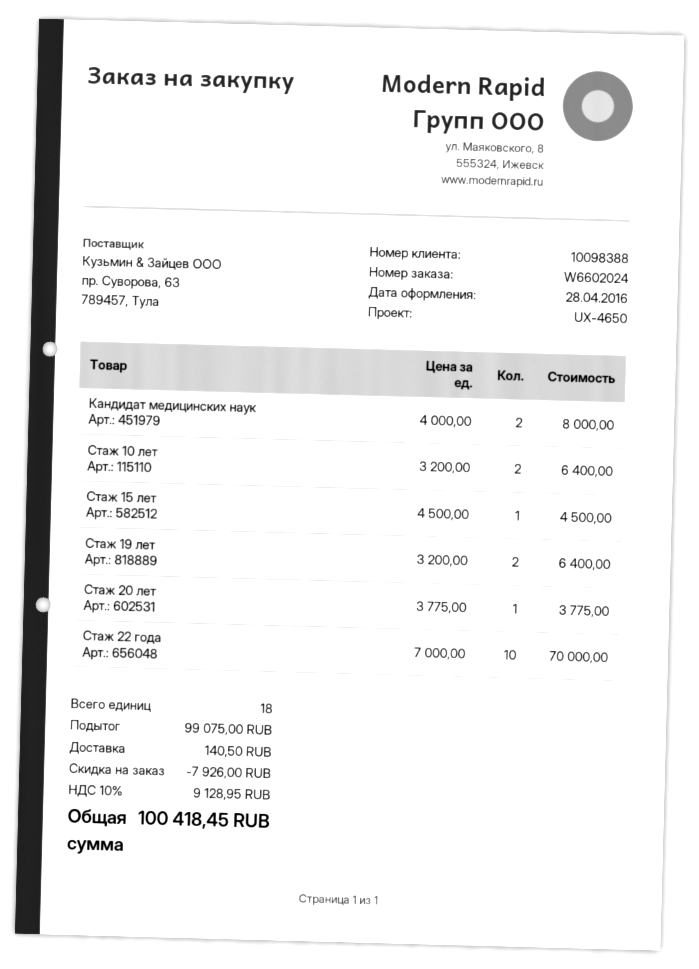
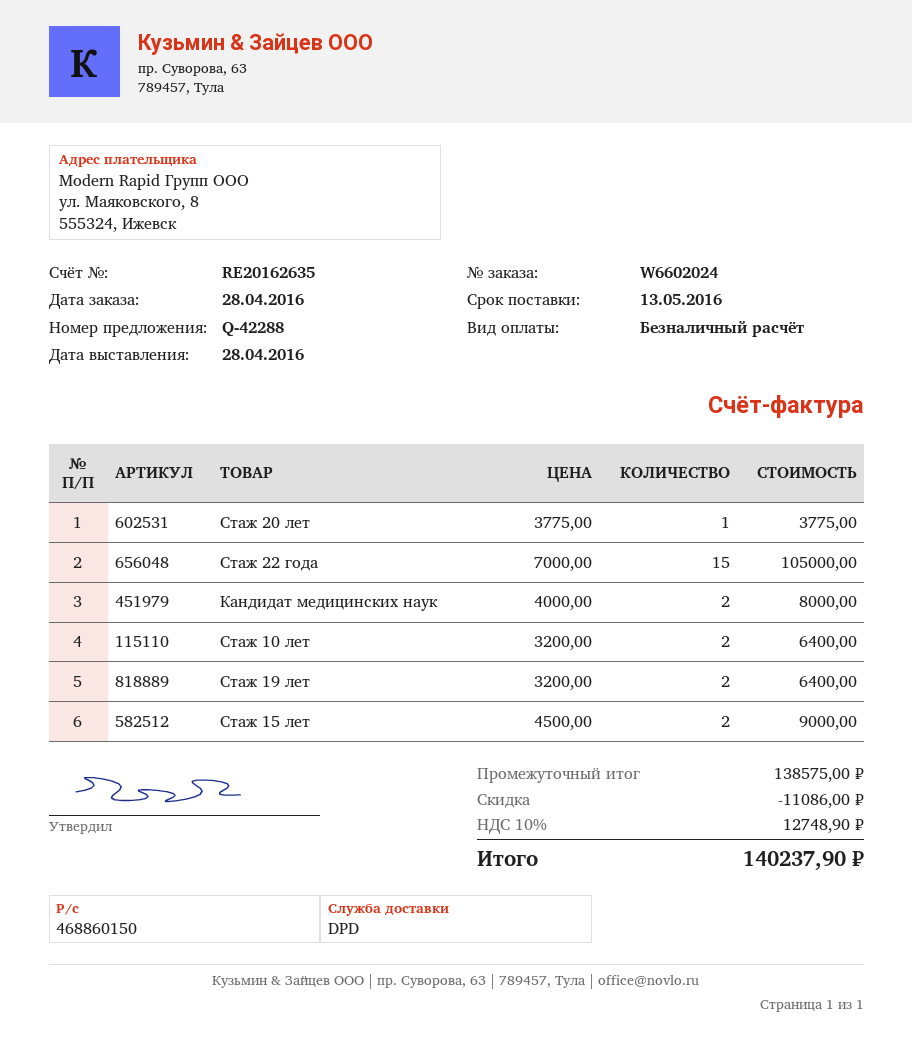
Стаж 15 лет: 1 x 4500.00 = 4500.00 -> 2 x 4500.00 = 9000.00
Стаж 22 года: 10 x 7000.00 = 70000.00 -> 15 x 7000.00 = 105000.00
subtotal: 99075.00 -> 138575.00
discount: 7926.00 -> 11086.00
shipping: 140.50 -> none
tax: 10% = 9128.95 -> 10% = 12748.90
total: 100418.45 -> 140237.90

